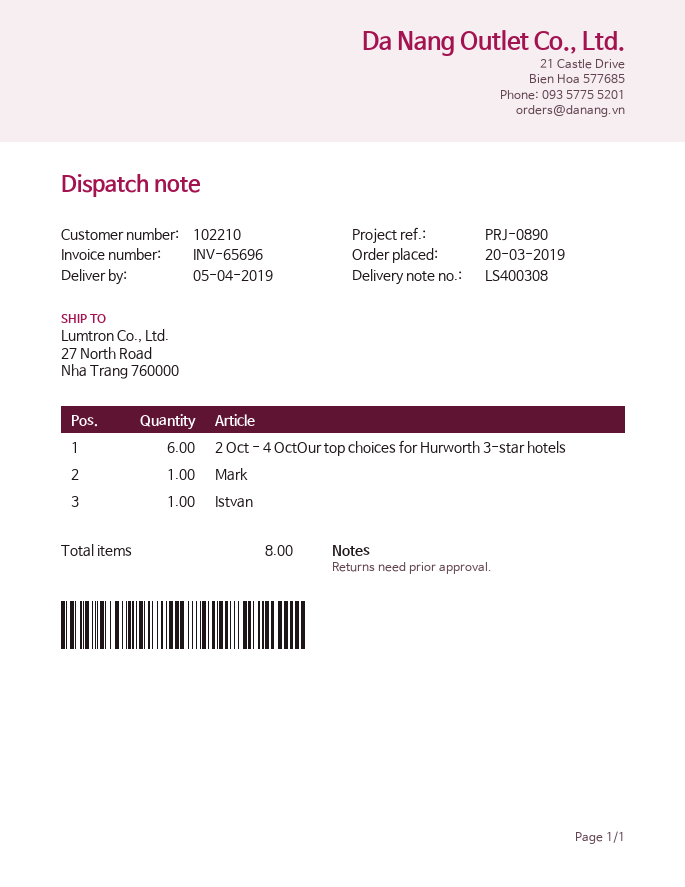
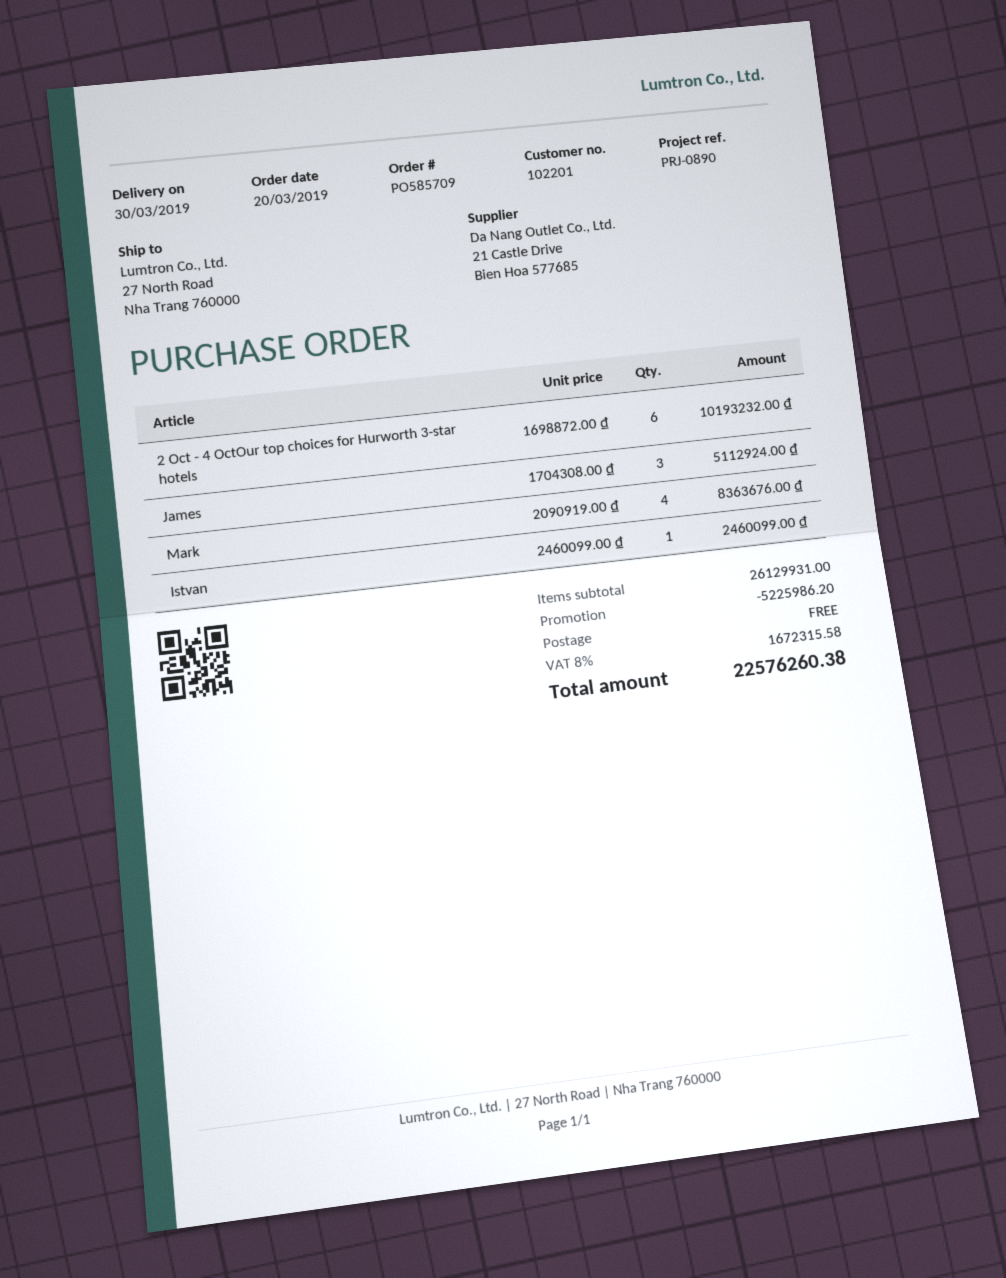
delivery date: 2019-04-05 -> 2019-03-30
customer number: 102210 -> 102201
Mark: 1 -> 4
James: none -> 3

